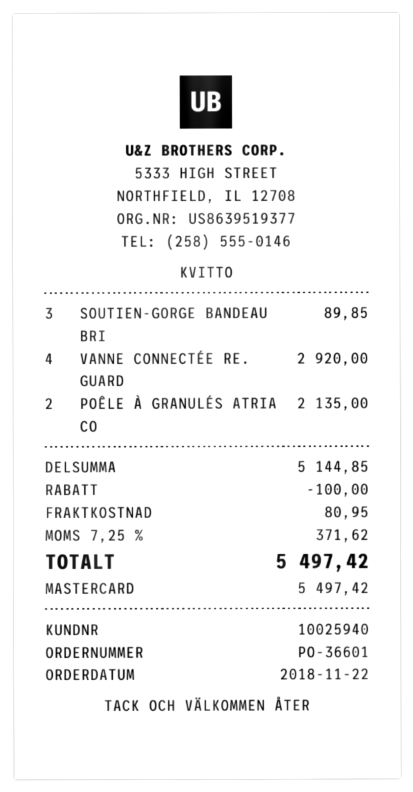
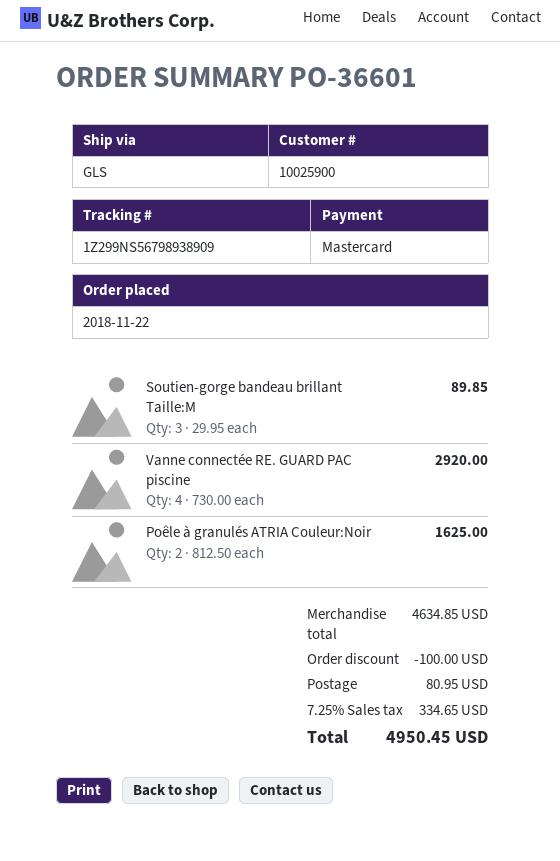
customer number: 10025940 -> 10025900
POÊLE À GRANULÉS ATRIA CO: 2 for 2135.00 -> 2 for 1625.00
subtotal: 5144.85 -> 4634.85
tax: 7.25% = 371.62 -> 7.25% = 334.65
total: 5497.42 -> 4950.45

